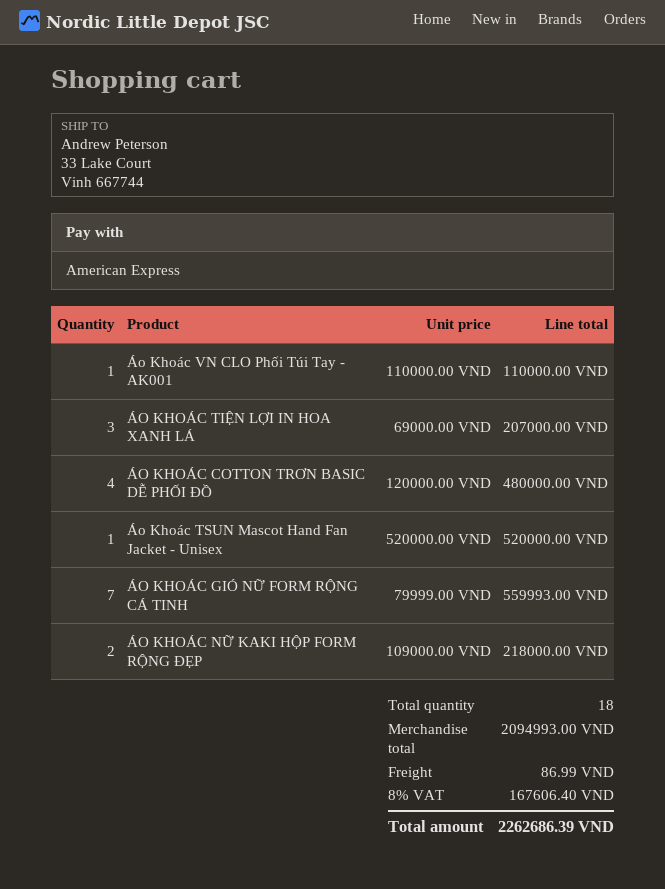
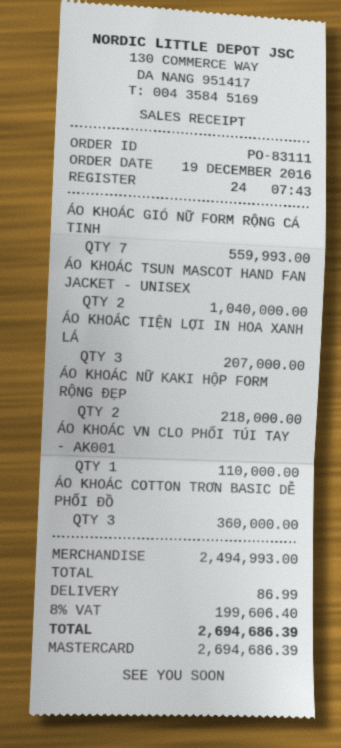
payment method: American Express -> Mastercard
ÁO KHOÁC COTTON TRƠN BASIC DỄ PHỐI ĐỒ: 4 for 480000.00 -> 3 for 360000.00
Áo Khoác TSUN Mascot Hand Fan Jacket - Unisex: 1 for 520000.00 -> 2 for 1040000.00
subtotal: 2094993.00 -> 2494993.00
tax: 8% = 167606.40 -> 8% = 199606.40
total: 2262686.39 -> 2694686.39

